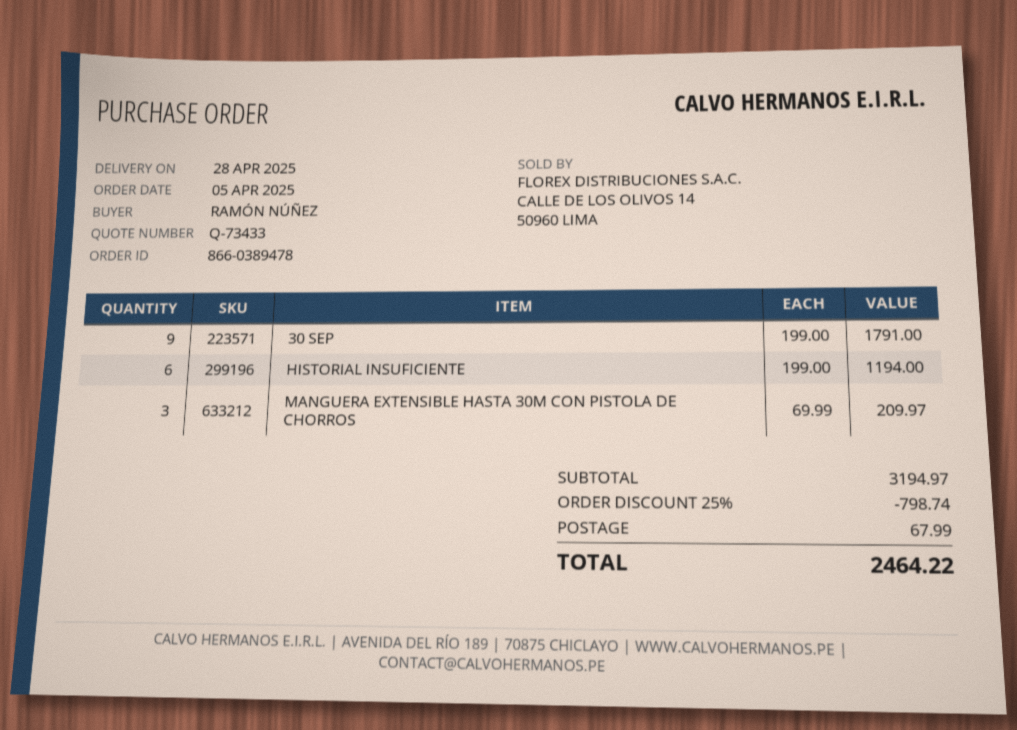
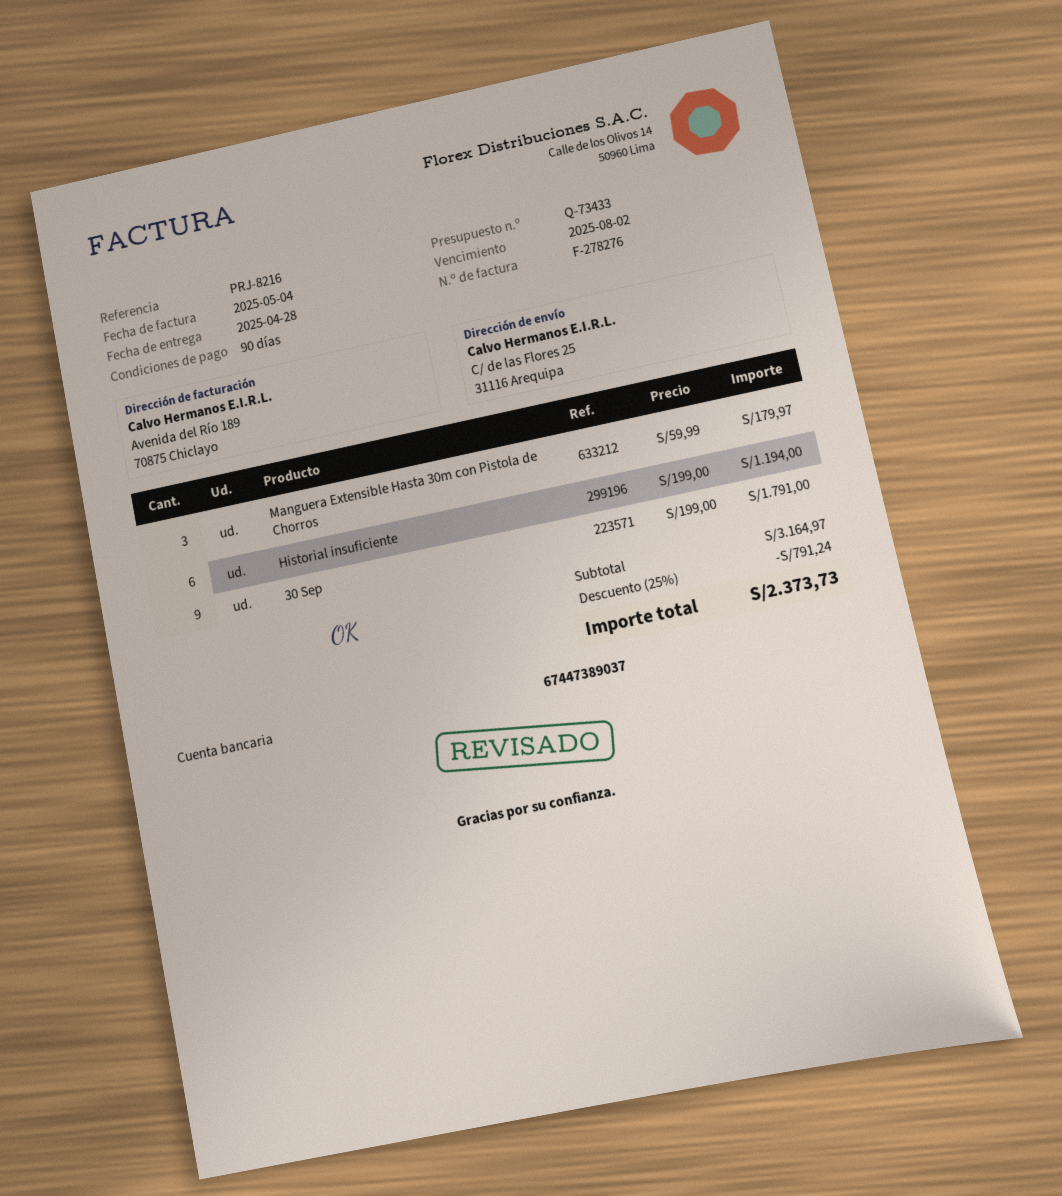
MANGUERA EXTENSIBLE HASTA 30M CON PISTOLA DE CHORROS: 3 x 69.99 = 209.97 -> 3 x 59.99 = 179.97
subtotal: 3194.97 -> 3164.97
discount: 25% = 798.74 -> 25% = 791.24
shipping: 67.99 -> none
total: 2464.22 -> 2373.73

